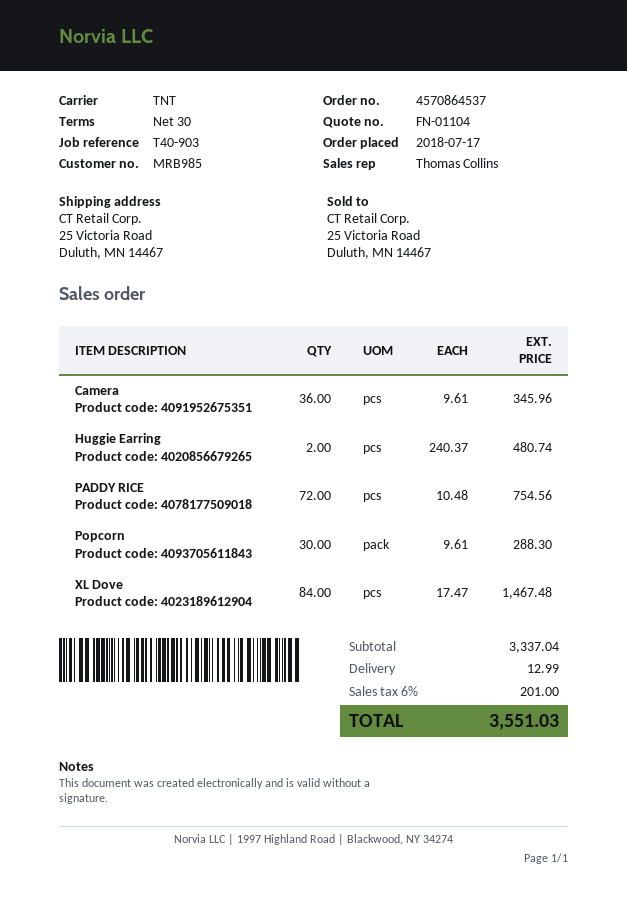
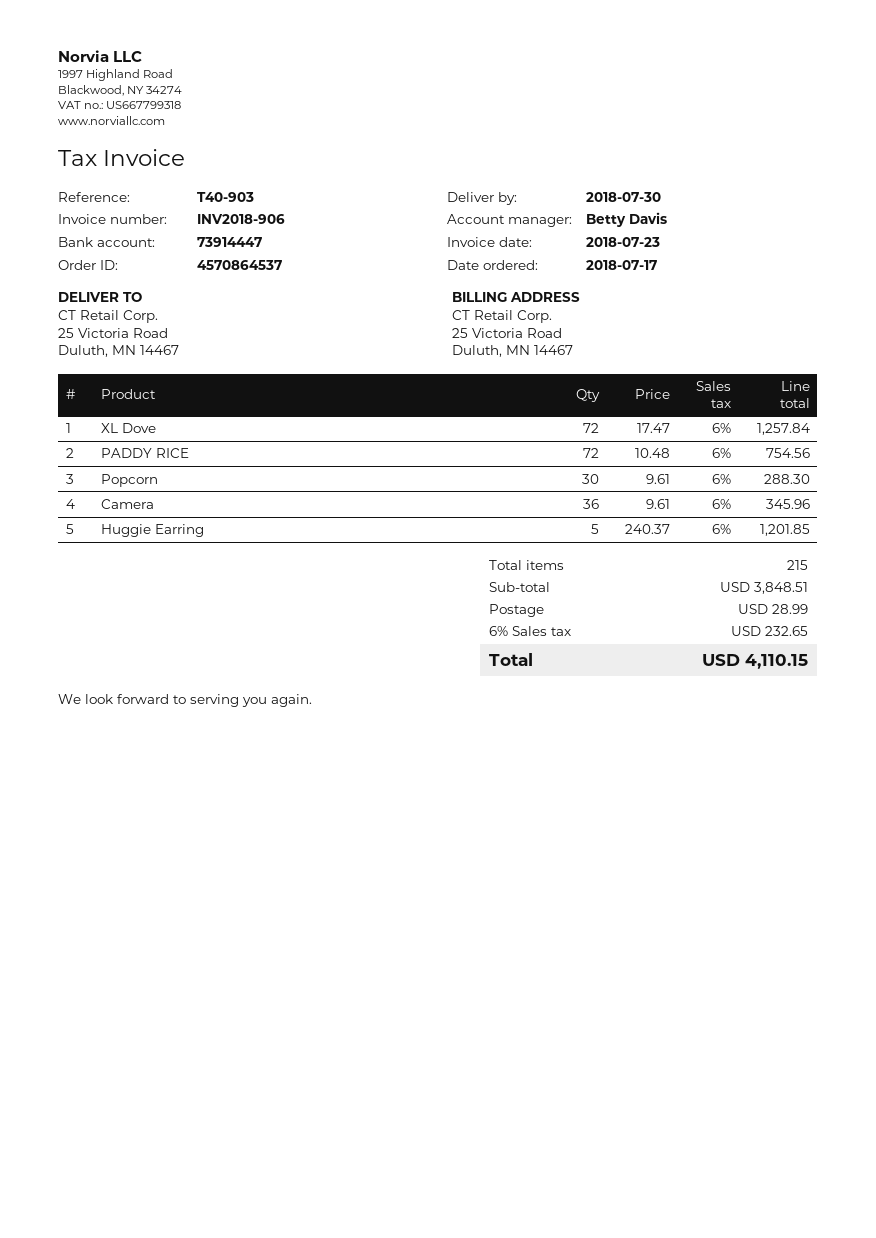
sales rep: Thomas Collins -> Betty Davis
Huggie Earring: 2 x 240.37 = 480.74 -> 5 x 240.37 = 1201.85
XL Dove: 84 x 17.47 = 1467.48 -> 72 x 17.47 = 1257.84
subtotal: 3337.04 -> 3848.51
shipping: 12.99 -> 28.99
tax: 6% = 201.00 -> 6% = 232.65
total: 3551.03 -> 4110.15

